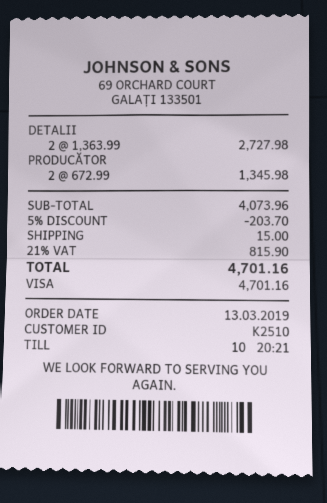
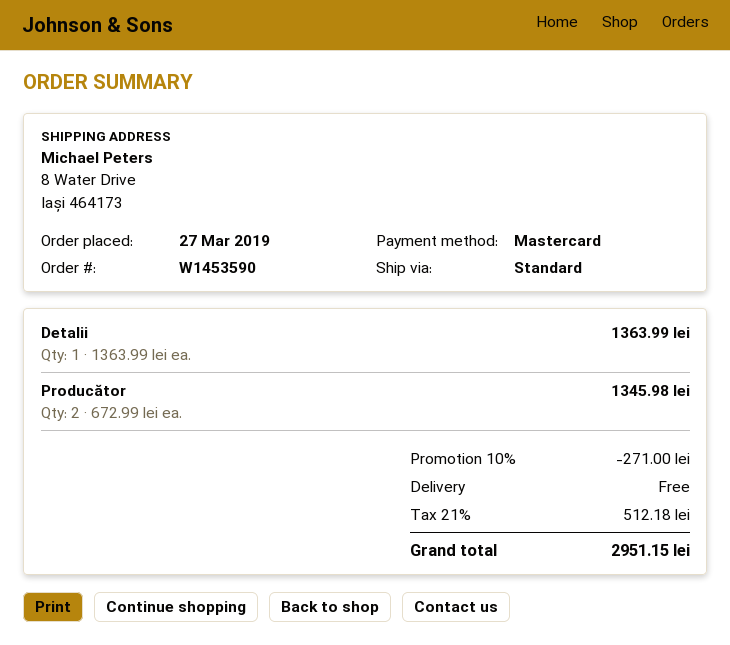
order date: 2019-03-13 -> 2019-03-27
payment method: Visa -> Mastercard
DETALII: 2 x 1363.99 = 2727.98 -> 1 x 1363.99 = 1363.99
discount: 5% = 203.70 -> 10% = 271.00
shipping: 15.00 -> 0.00
tax: 21% = 815.90 -> 21% = 512.18
total: 4701.16 -> 2951.15

